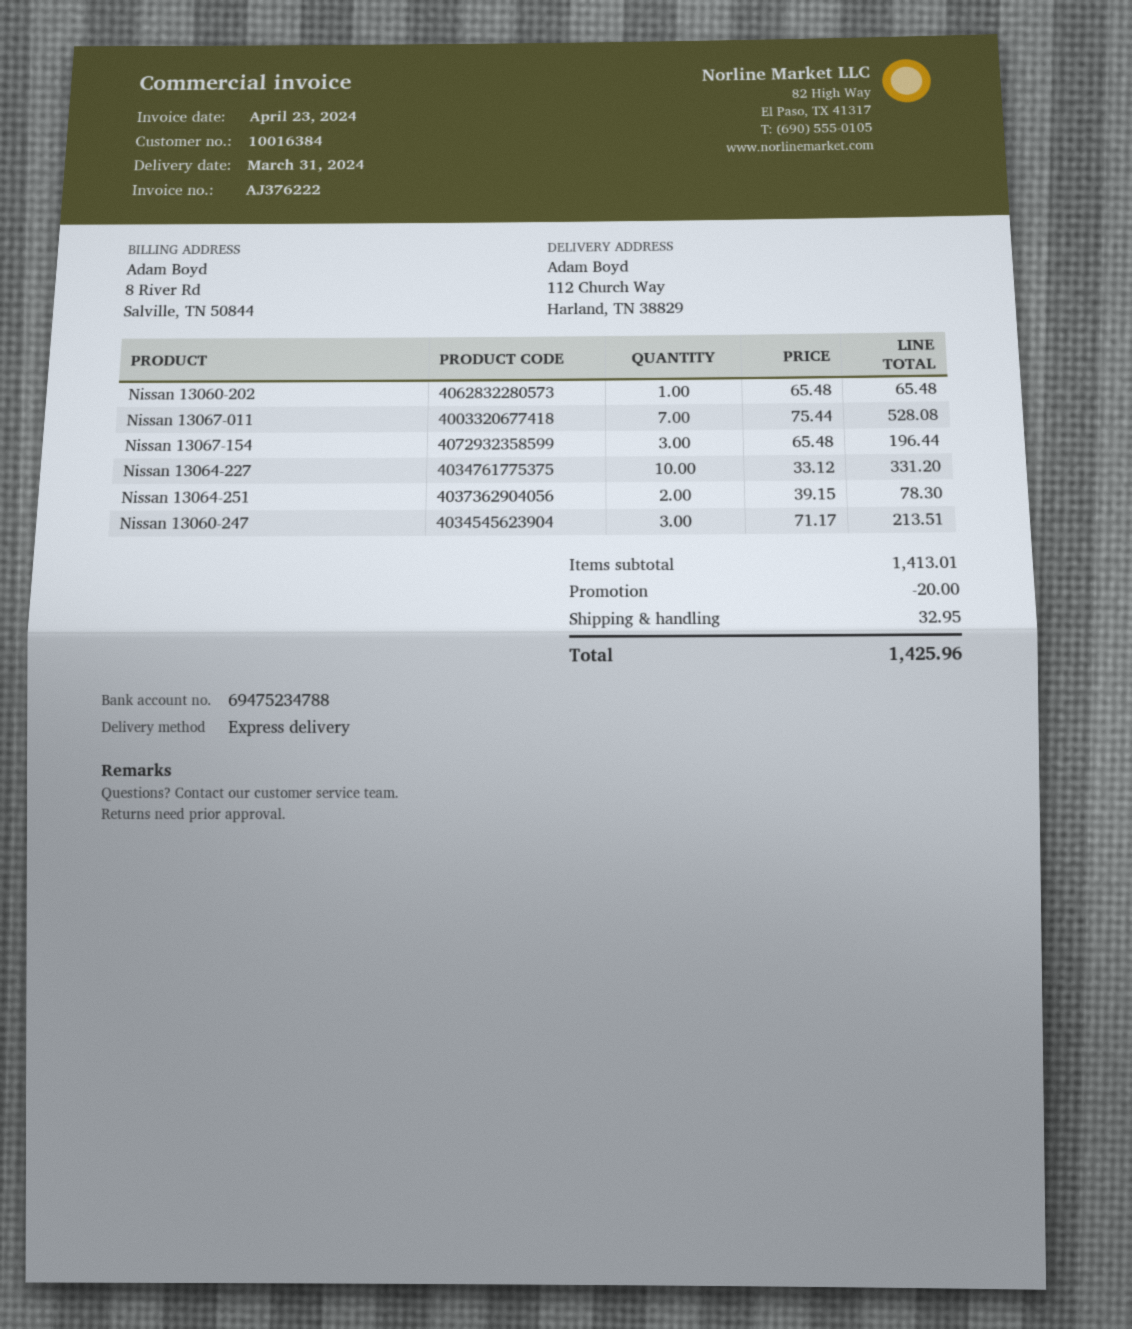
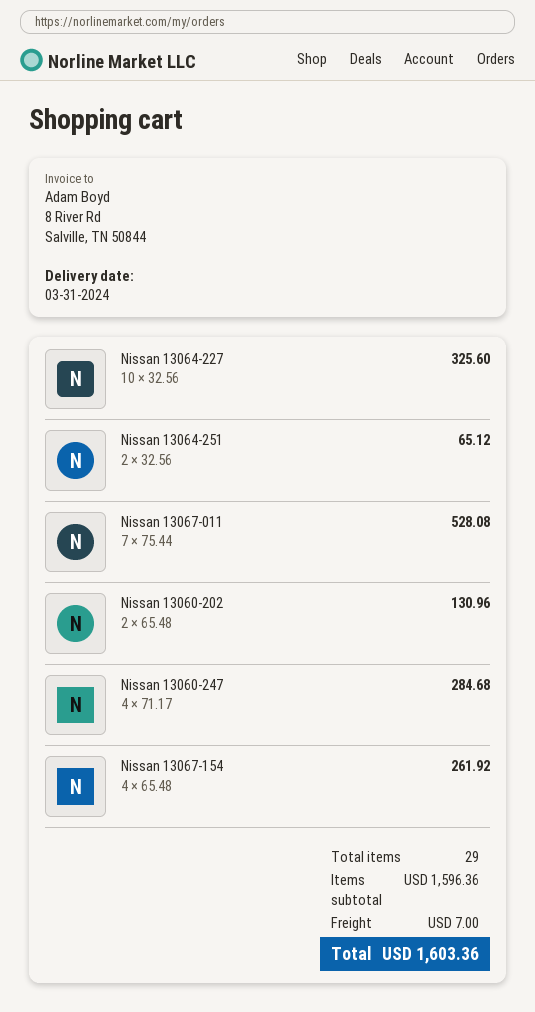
Nissan 13060-202: 1 x 65.48 = 65.48 -> 2 x 65.48 = 130.96
Nissan 13067-154: 3 x 65.48 = 196.44 -> 4 x 65.48 = 261.92
Nissan 13064-227: 10 x 33.12 = 331.20 -> 10 x 32.56 = 325.60
Nissan 13064-251: 2 x 39.15 = 78.30 -> 2 x 32.56 = 65.12
Nissan 13060-247: 3 x 71.17 = 213.51 -> 4 x 71.17 = 284.68
subtotal: 1413.01 -> 1596.36
discount: 20.00 -> none
shipping: 32.95 -> 7.00
total: 1425.96 -> 1603.36

